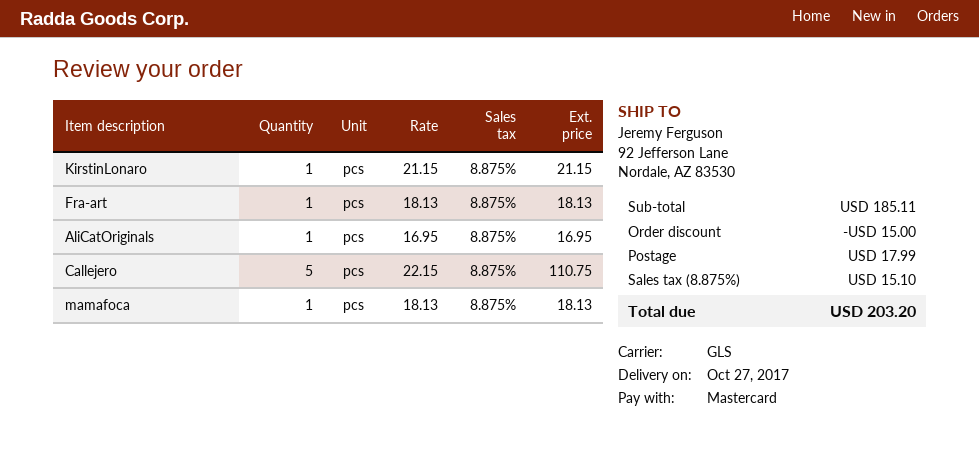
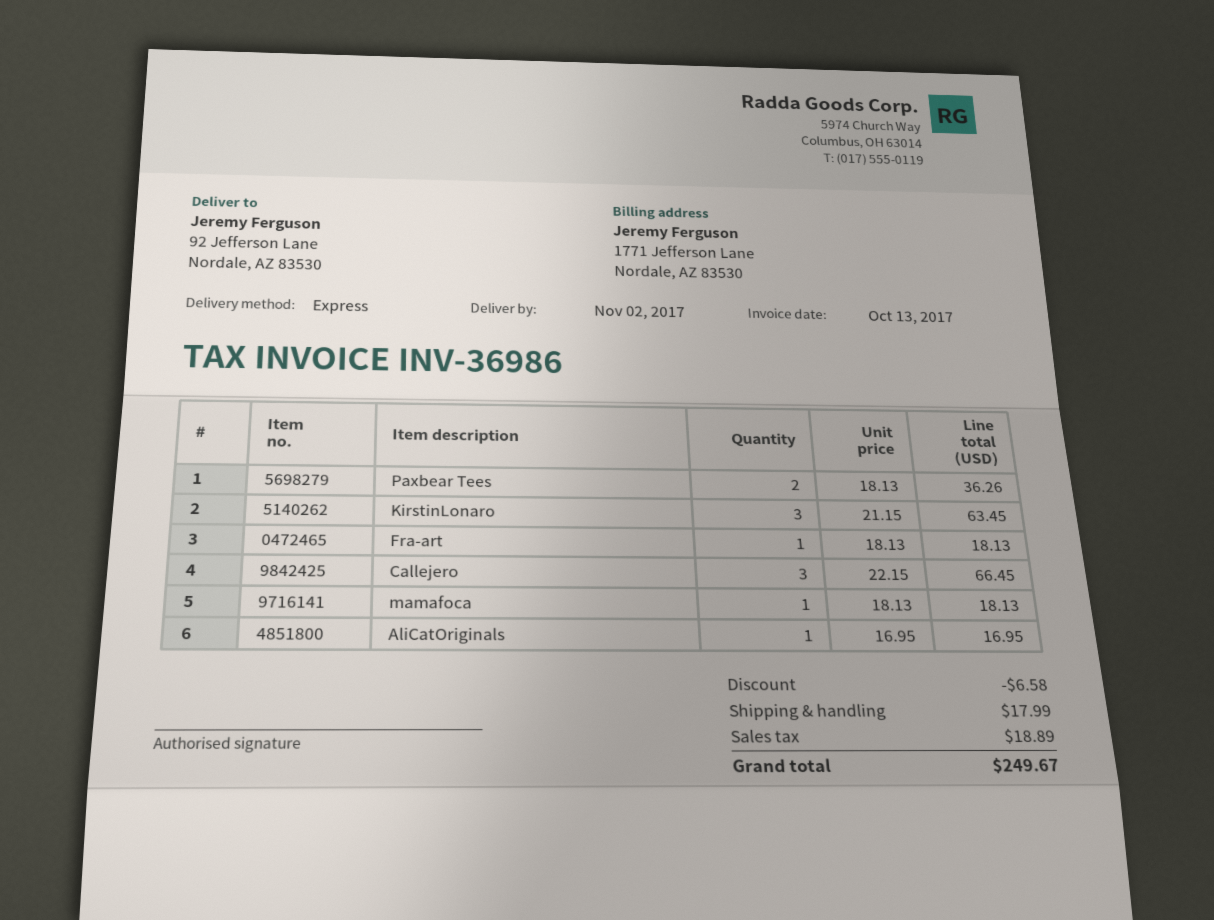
delivery date: 2017-10-27 -> 2017-11-02
shipping method: GLS -> express
KirstinLonaro: 1 x 21.15 = 21.15 -> 3 x 21.15 = 63.45
Callejero: 5 x 22.15 = 110.75 -> 3 x 22.15 = 66.45
Paxbear Tees: none -> 2 x 18.13 = 36.26
discount: 15.00 -> 6.58
tax: 15.10 -> 18.89
total: 203.20 -> 249.67

